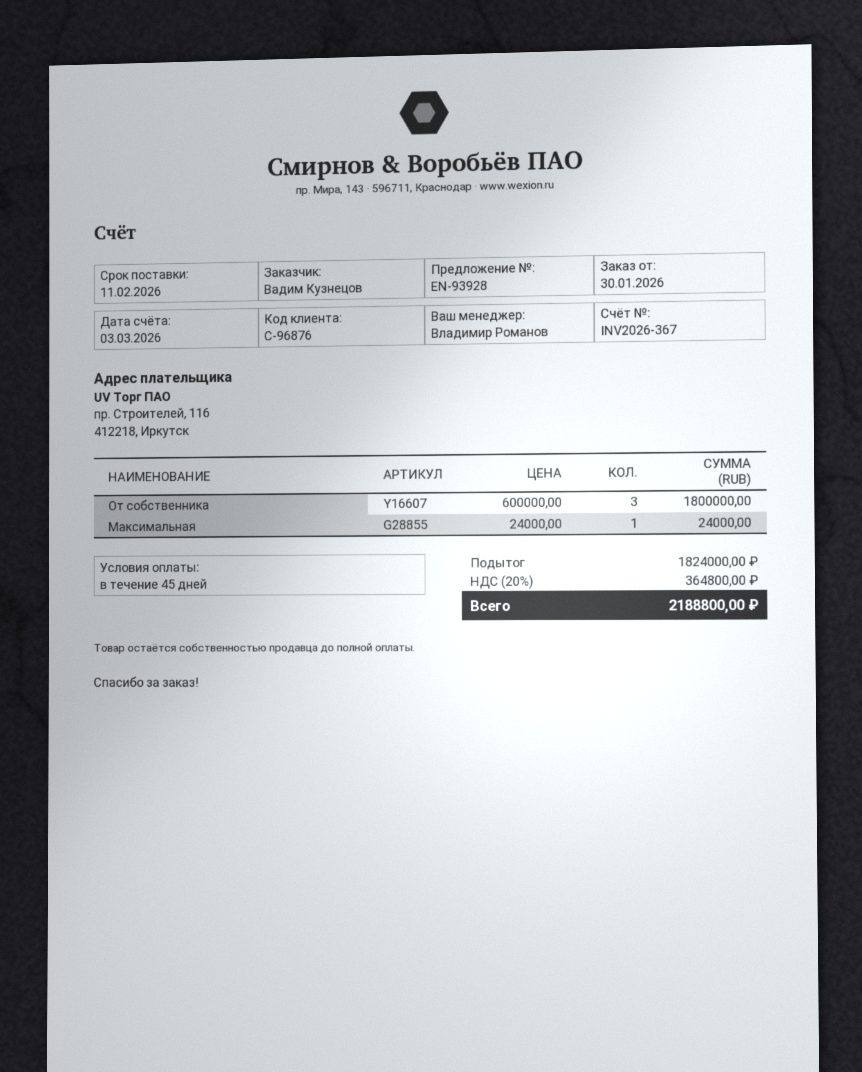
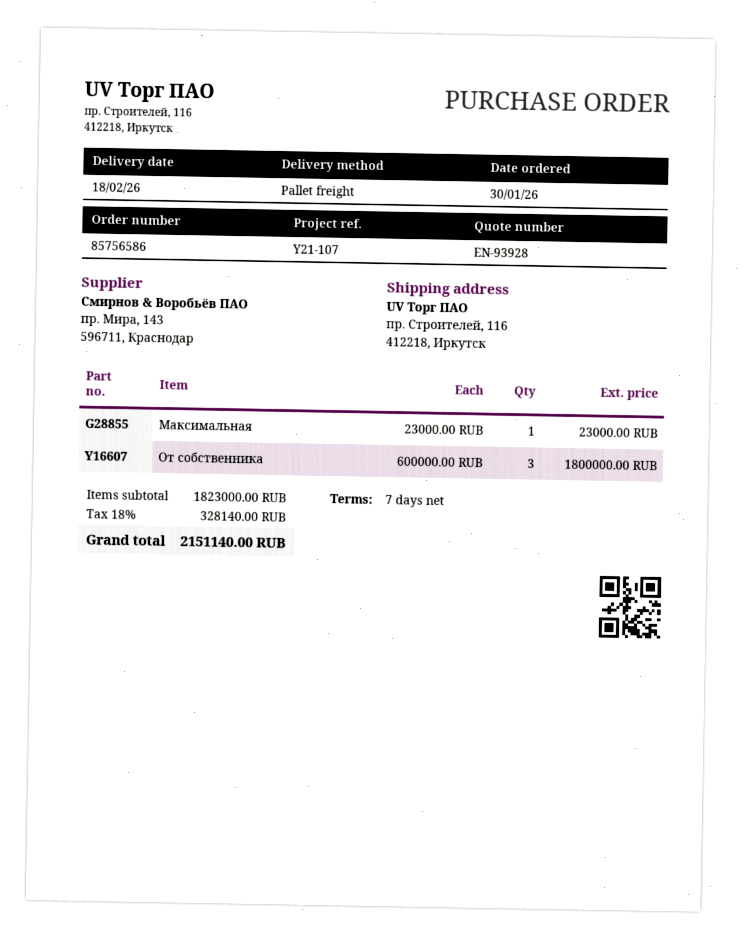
delivery date: 2026-02-11 -> 2026-02-18
payment terms: 45 days -> 7 days
Максимальная: 1 x 24000.00 = 24000.00 -> 1 x 23000.00 = 23000.00
subtotal: 1824000.00 -> 1823000.00
tax: 20% = 364800.00 -> 18% = 328140.00
total: 2188800.00 -> 2151140.00

